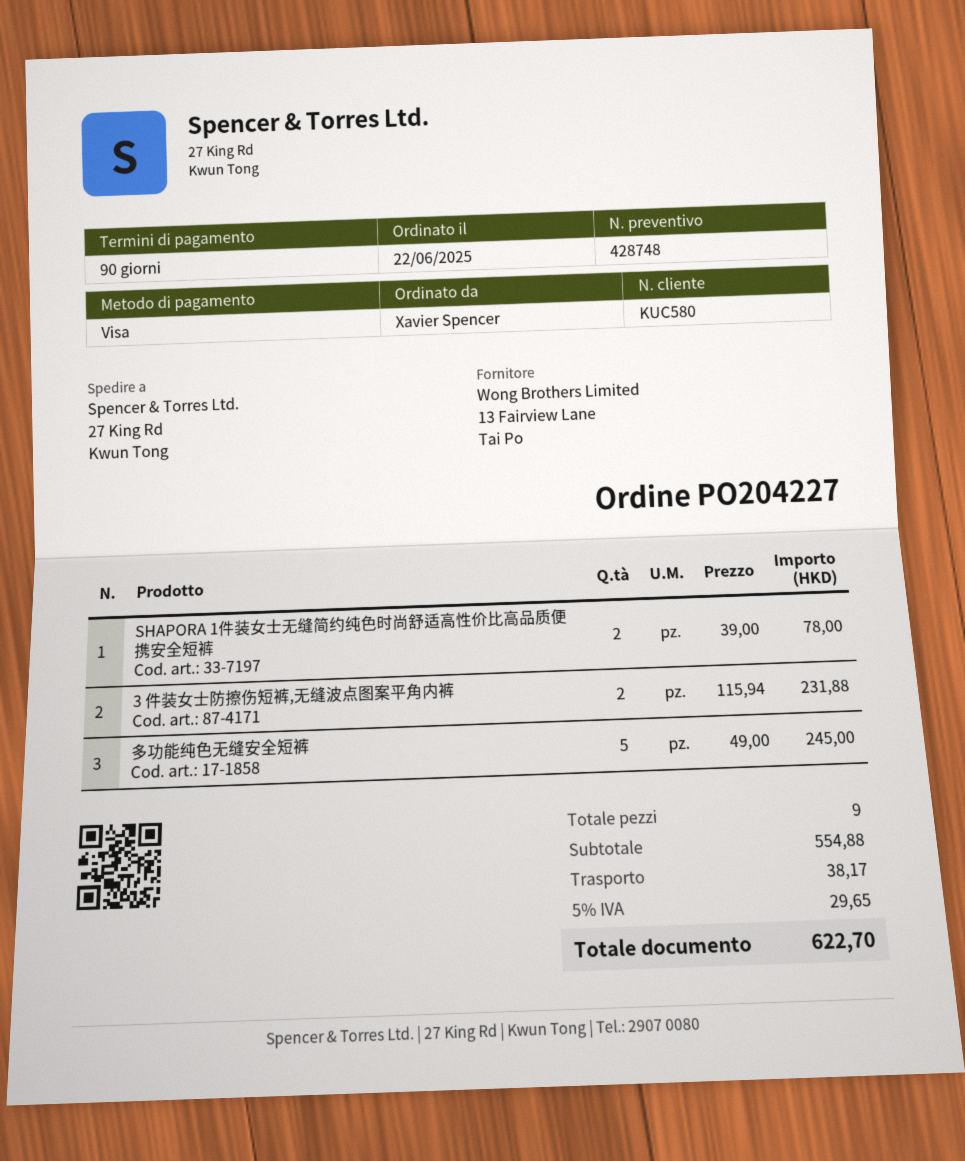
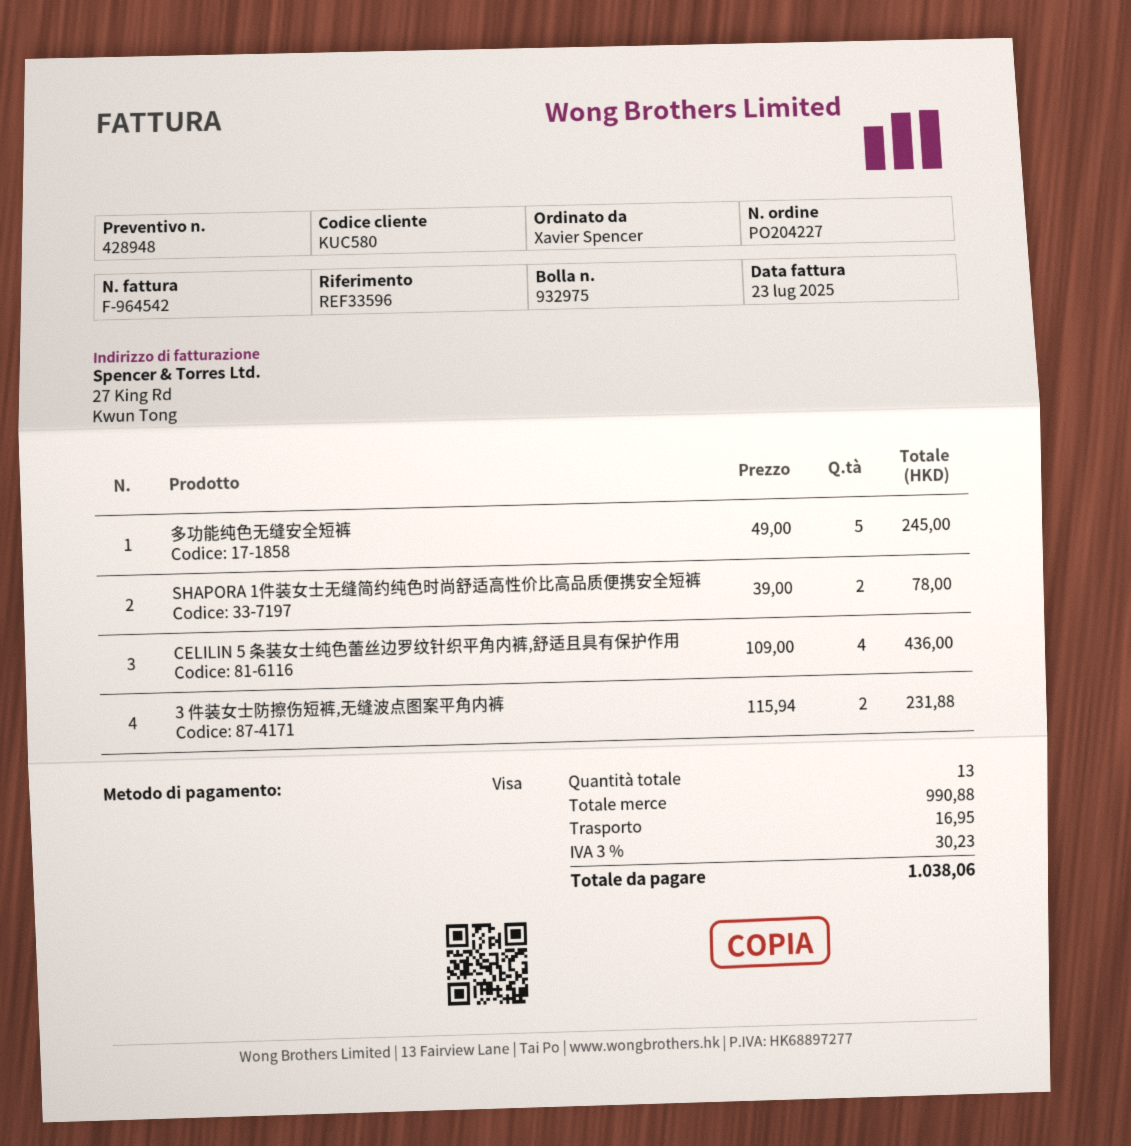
quote number: 428748 -> 428948
CELILIN 5 条装女士纯色蕾丝边罗纹针织平角内裤,舒适且具有保护作用: none -> 4 x 109.00 = 436.00
total quantity: 9 -> 13
subtotal: 554.88 -> 990.88
shipping: 38.17 -> 16.95
tax: 5% = 29.65 -> 3% = 30.23
total: 622.70 -> 1038.06

